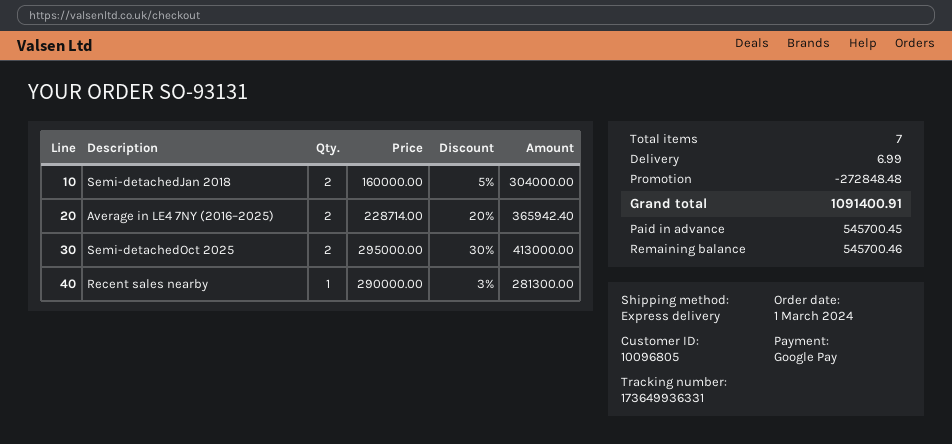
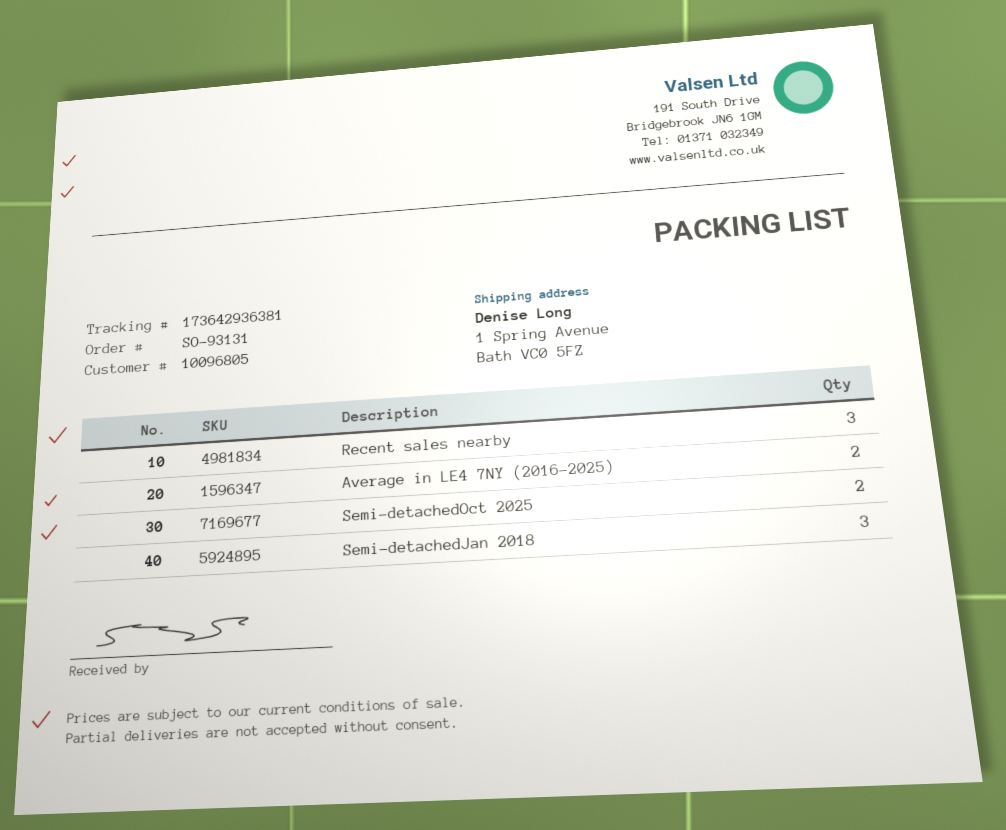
tracking number: 173649936331 -> 173642936381
Semi-detachedJan 2018: 2 -> 3
Recent sales nearby: 1 -> 3

